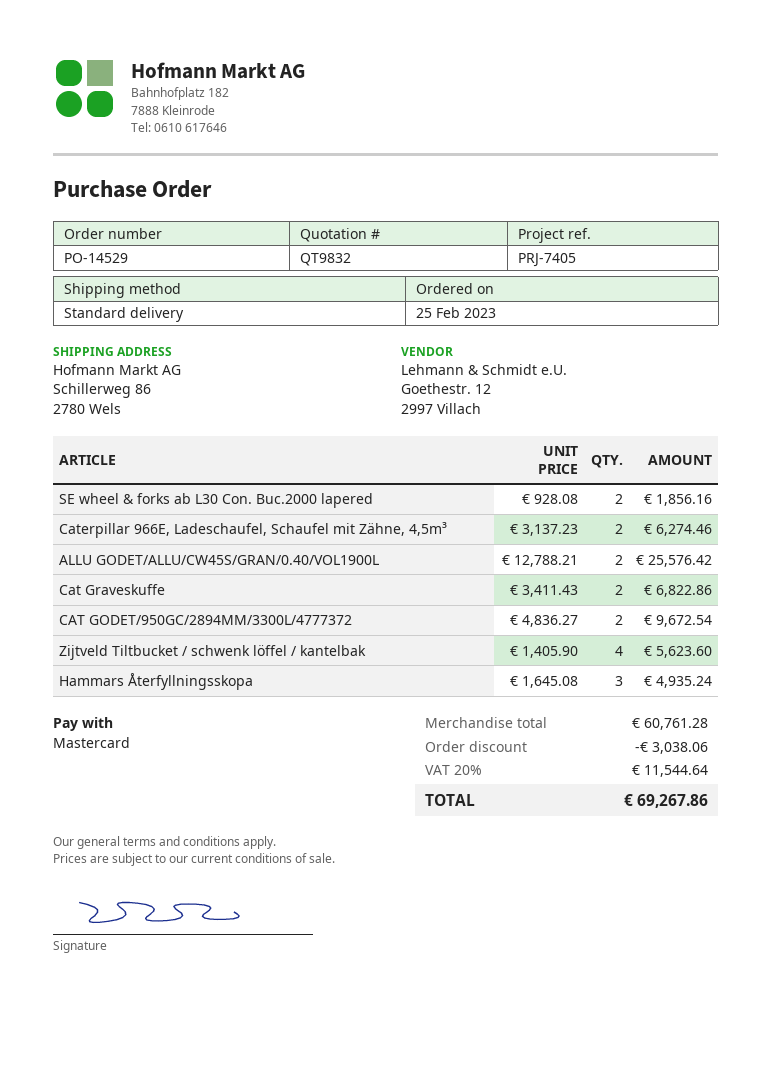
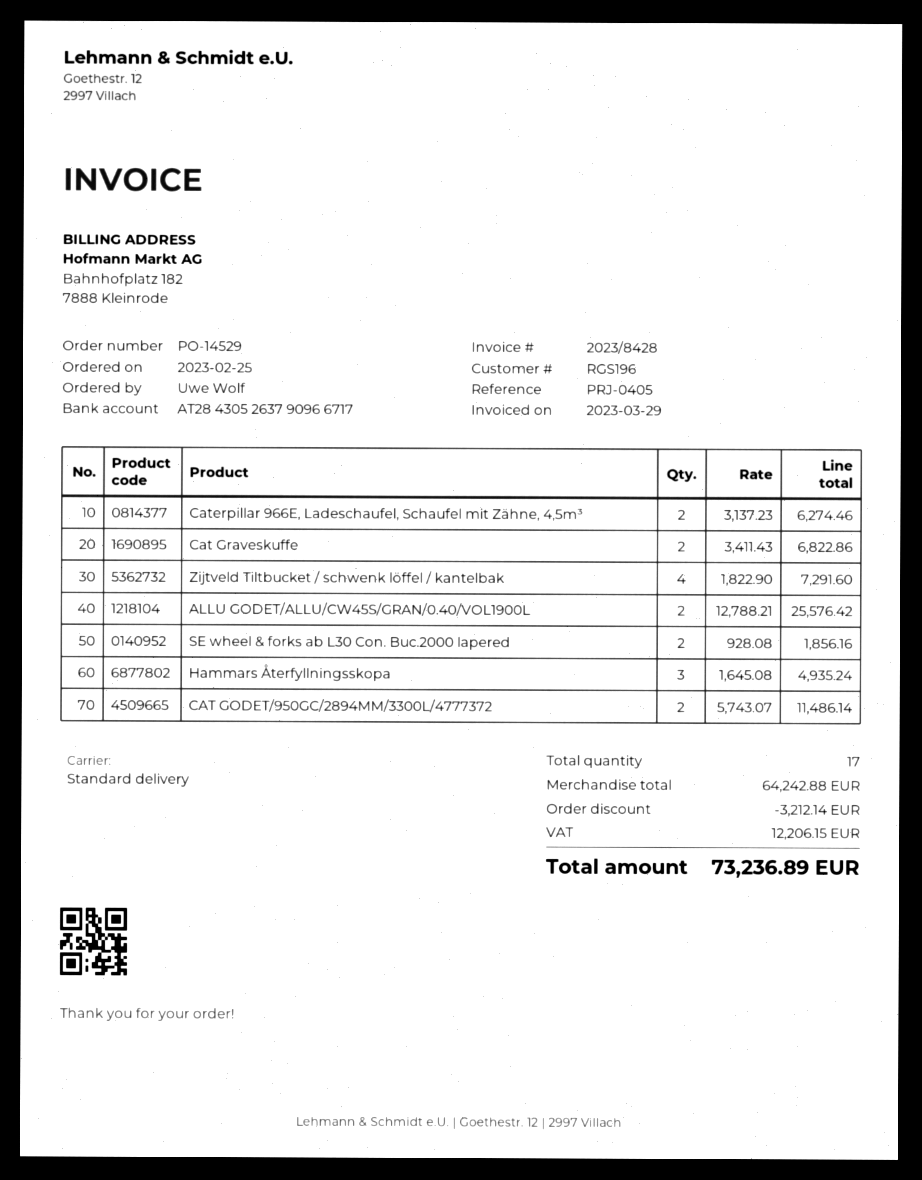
reference: PRJ-7405 -> PRJ-0405
CAT GODET/950GC/2894MM/3300L/4777372: 2 x 4836.27 = 9672.54 -> 2 x 5743.07 = 11486.14
Zijtveld Tiltbucket / schwenk löffel / kantelbak: 4 x 1405.90 = 5623.60 -> 4 x 1822.90 = 7291.60
subtotal: 60761.28 -> 64242.88
discount: 3038.06 -> 3212.14
tax: 11544.64 -> 12206.15
total: 69267.86 -> 73236.89

